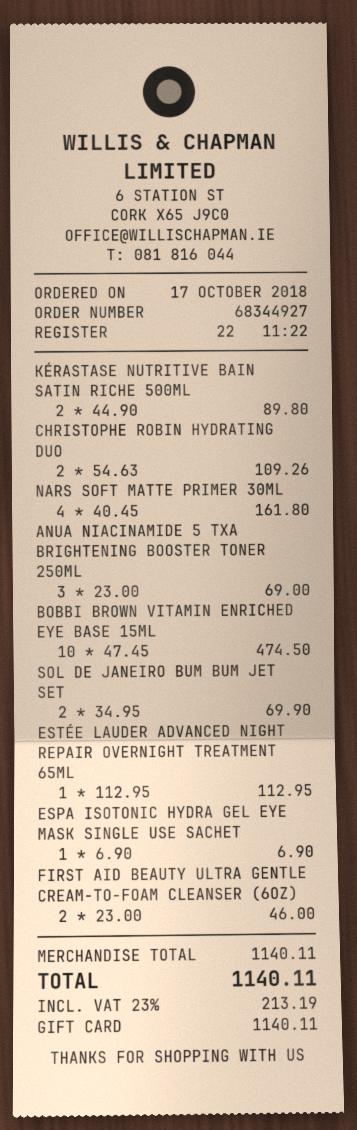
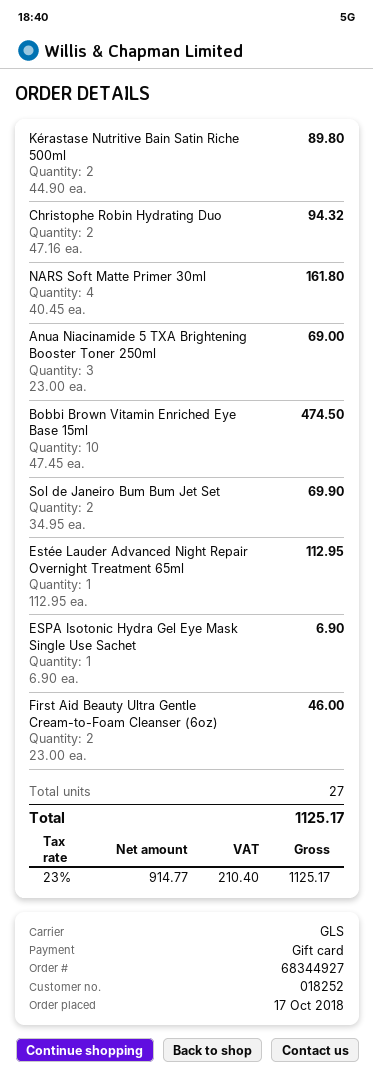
CHRISTOPHE ROBIN HYDRATING DUO: 2 x 54.63 = 109.26 -> 2 x 47.16 = 94.32
tax: 23% = 213.19 -> 23% = 210.40
total: 1140.11 -> 1125.17

